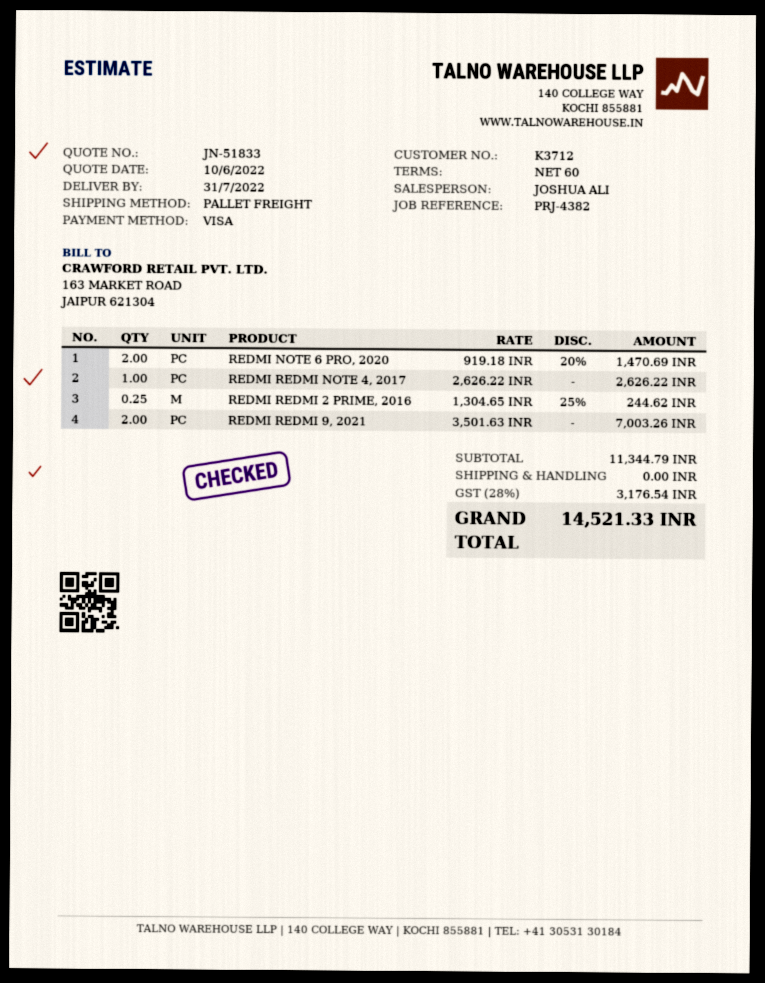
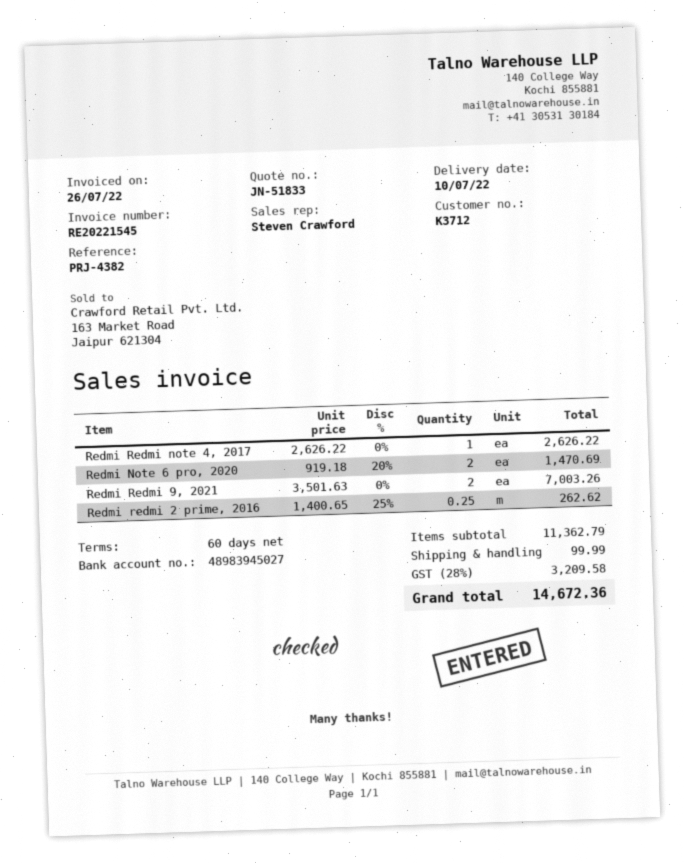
delivery date: 2022-07-31 -> 2022-07-10
sales rep: JOSHUA ALI -> Steven Crawford
REDMI REDMI 2 PRIME, 2016: 0.25 x 1304.65 - 25% = 244.62 -> 0.25 x 1400.65 - 25% = 262.62
subtotal: 11344.79 -> 11362.79
shipping: 0.00 -> 99.99
tax: 28% = 3176.54 -> 28% = 3209.58
total: 14521.33 -> 14672.36

